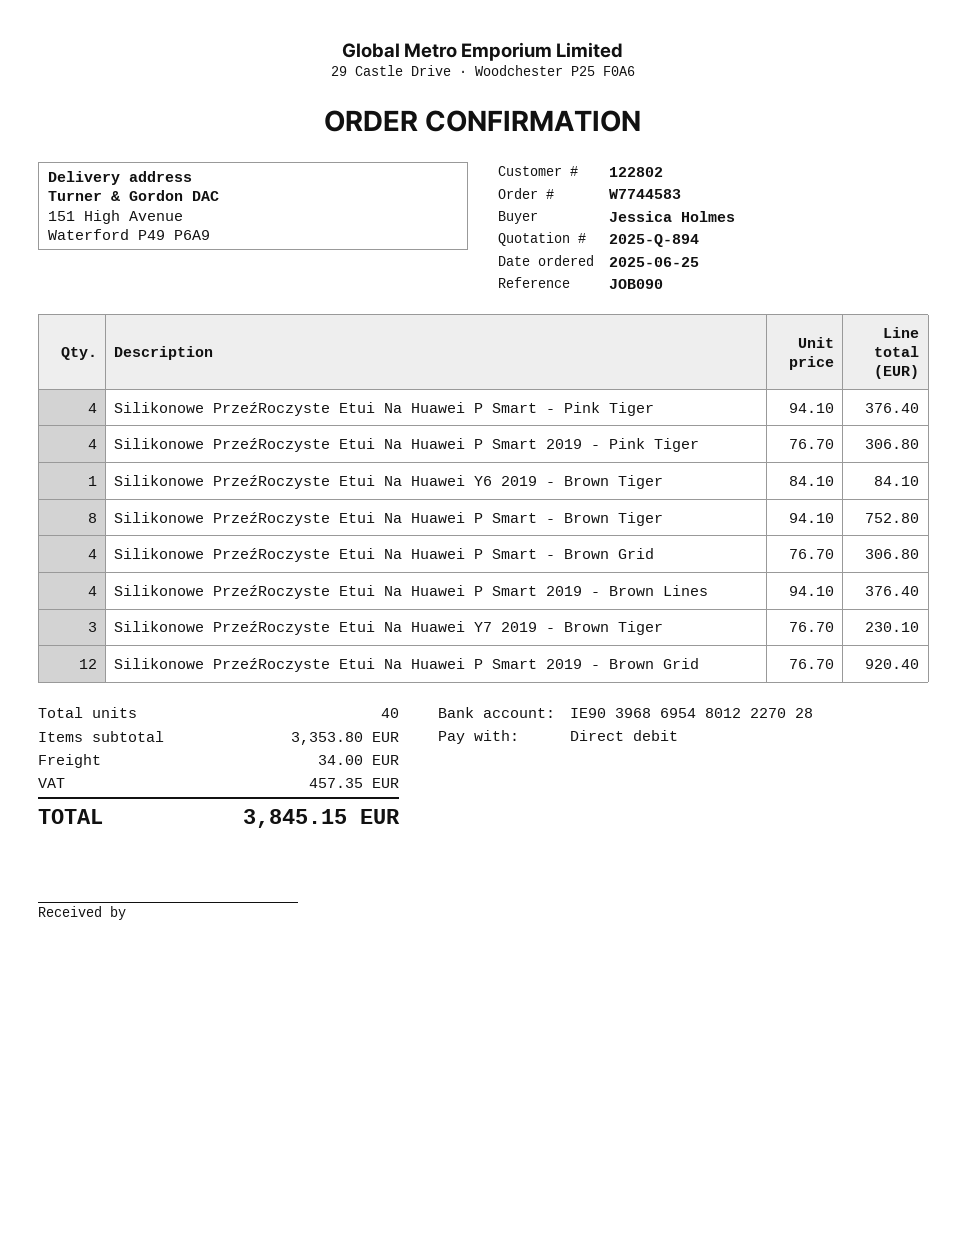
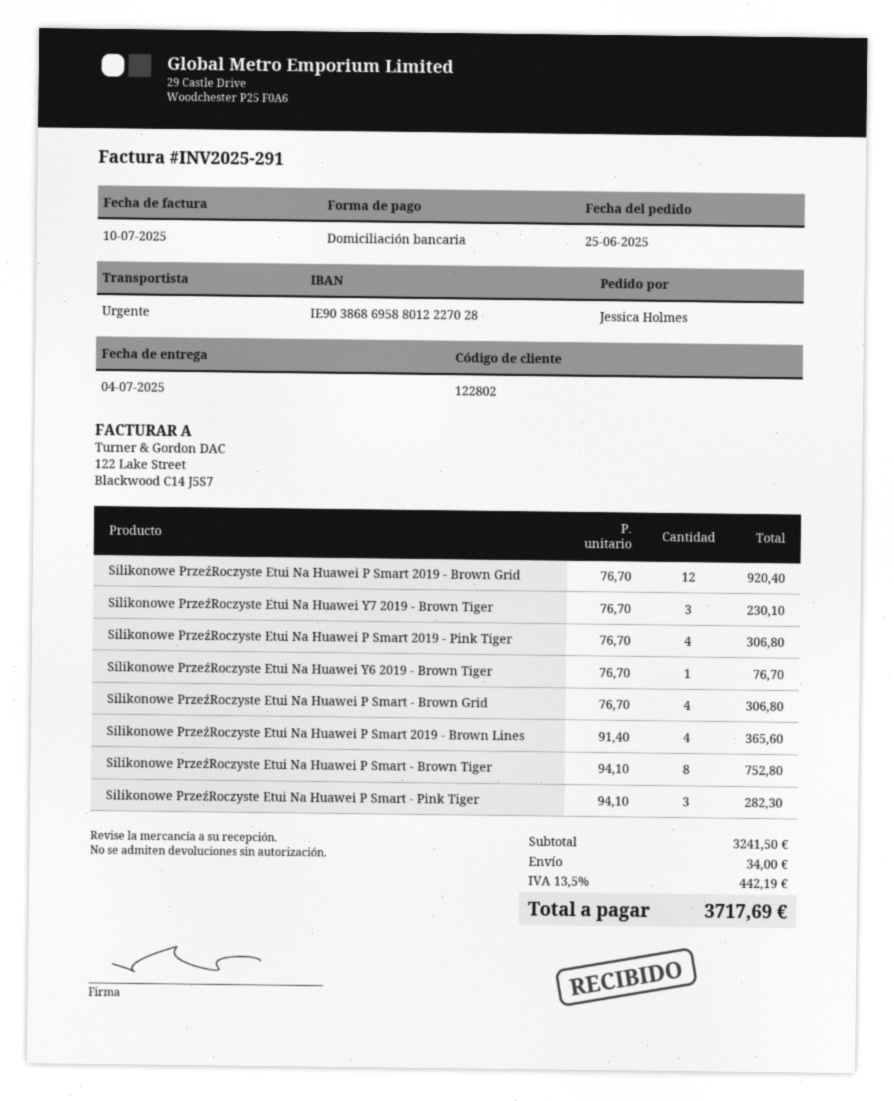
bank account: IE90396869548012227028 -> IE90386869588012227028
Silikonowe PrzeźRoczyste Etui Na Huawei P Smart - Pink Tiger: 4 x 94.10 = 376.40 -> 3 x 94.10 = 282.30
Silikonowe PrzeźRoczyste Etui Na Huawei Y6 2019 - Brown Tiger: 1 x 84.10 = 84.10 -> 1 x 76.70 = 76.70
Silikonowe PrzeźRoczyste Etui Na Huawei P Smart 2019 - Brown Lines: 4 x 94.10 = 376.40 -> 4 x 91.40 = 365.60
subtotal: 3353.80 -> 3241.50
tax: 457.35 -> 442.19
total: 3845.15 -> 3717.69

